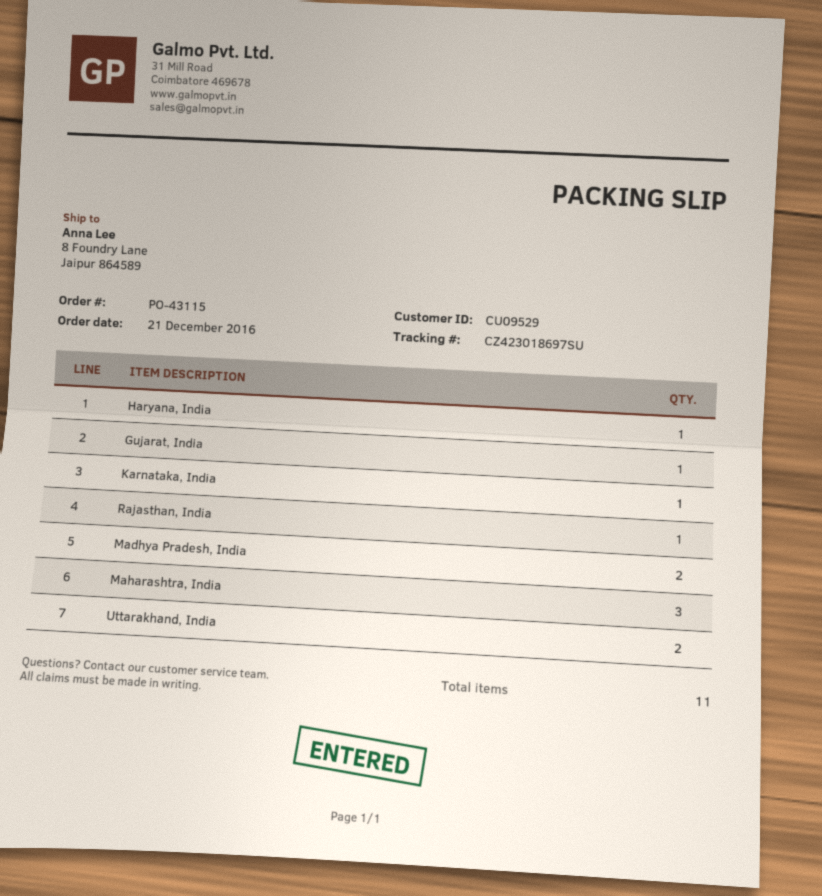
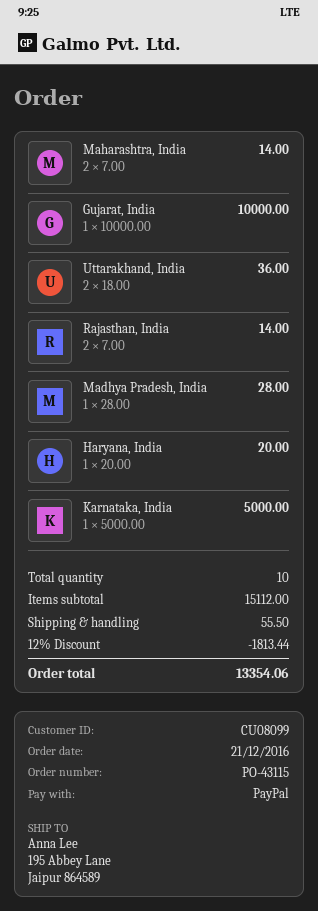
customer number: CU09529 -> CU08099
ship to: 8 Foundry Lane, Jaipur 864589 -> 195 Abbey Lane, Jaipur 864589
Rajasthan, India: 1 -> 2
Madhya Pradesh, India: 2 -> 1
Maharashtra, India: 3 -> 2
total quantity: 11 -> 10

